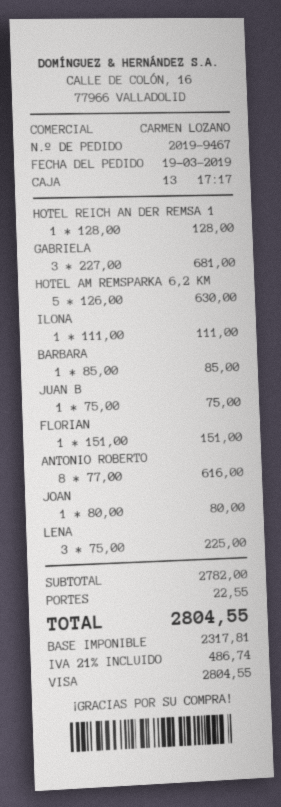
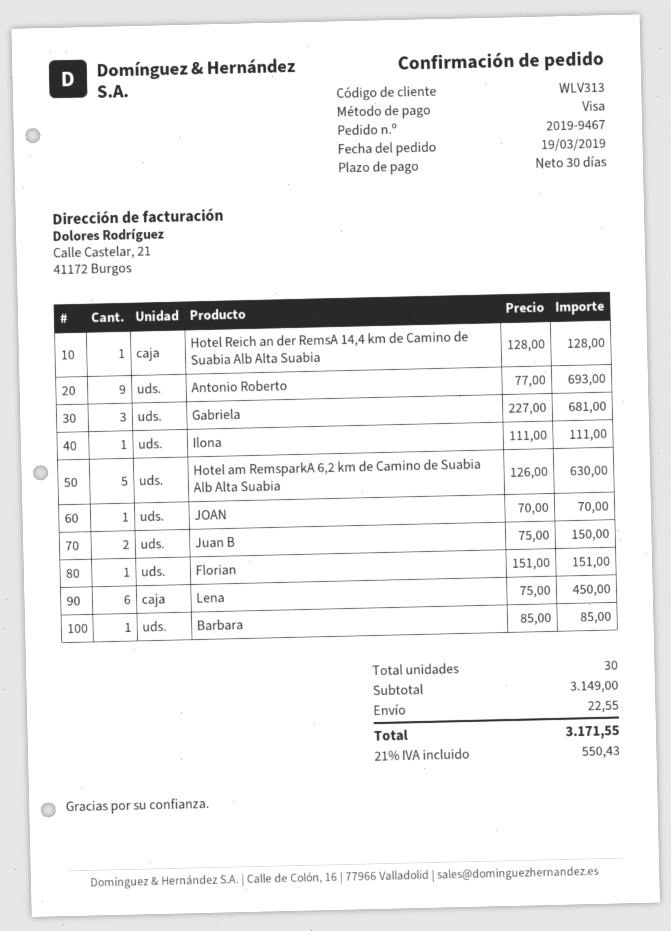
JUAN B: 1 x 75.00 = 75.00 -> 2 x 75.00 = 150.00
ANTONIO ROBERTO: 8 x 77.00 = 616.00 -> 9 x 77.00 = 693.00
JOAN: 1 x 80.00 = 80.00 -> 1 x 70.00 = 70.00
LENA: 3 x 75.00 = 225.00 -> 6 x 75.00 = 450.00
subtotal: 2782.00 -> 3149.00
tax: 21% = 486.74 -> 21% = 550.43
total: 2804.55 -> 3171.55

